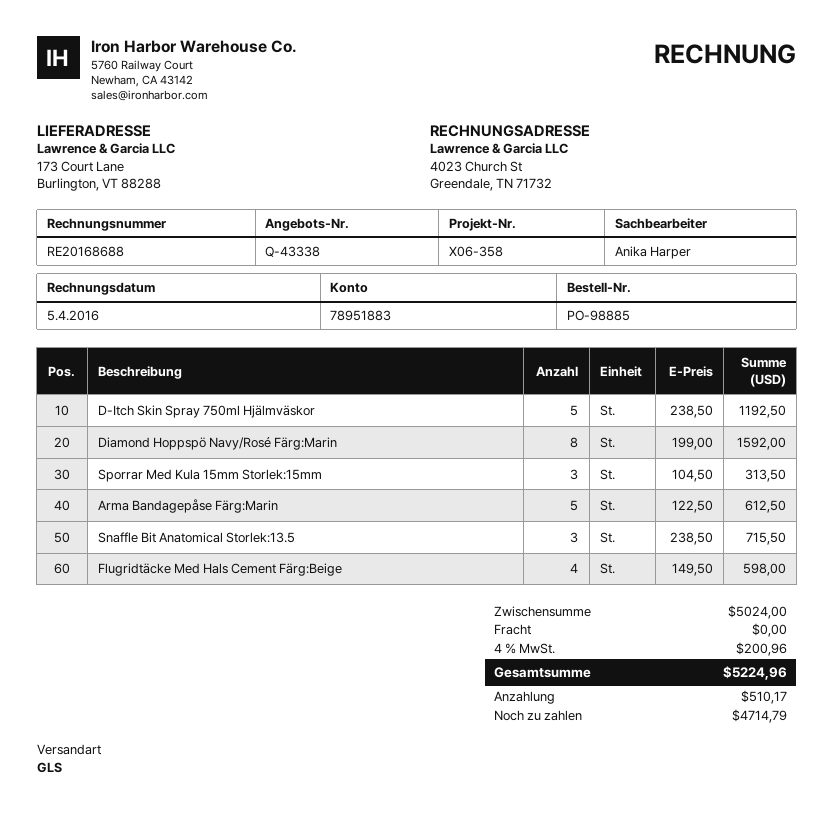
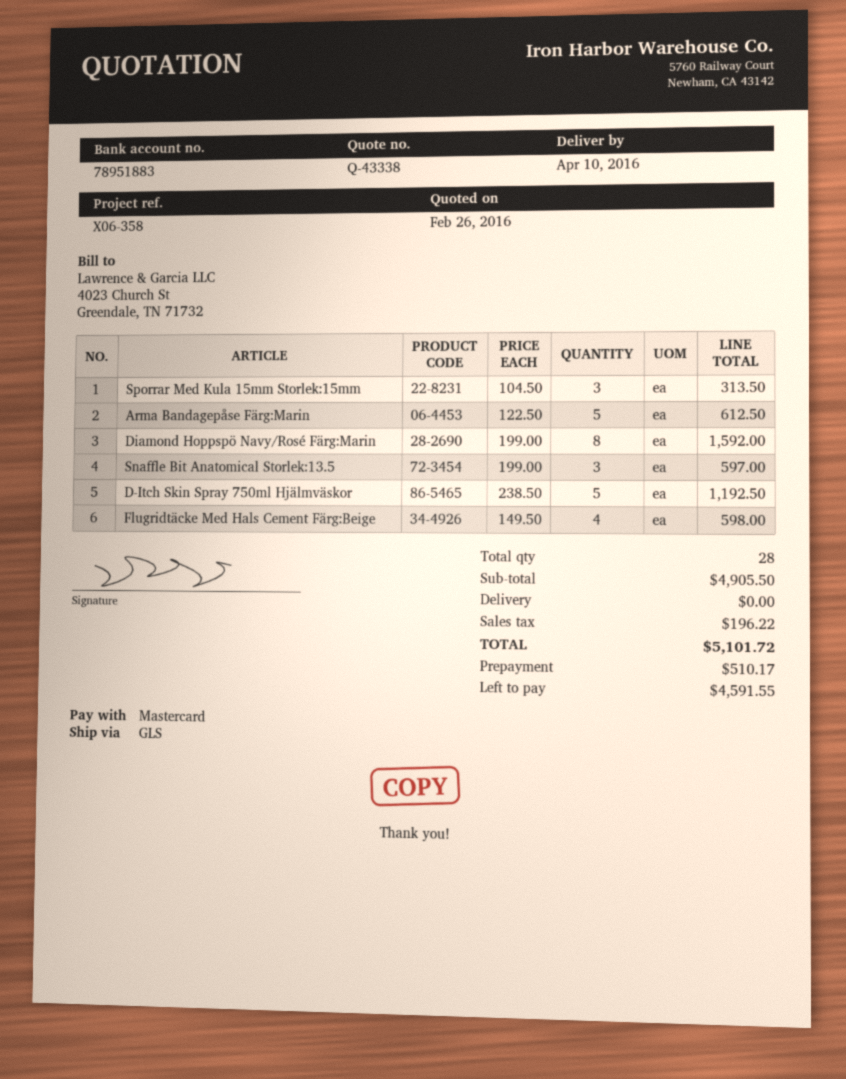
Snaffle Bit Anatomical Storlek:13.5: 3 x 238.50 = 715.50 -> 3 x 199.00 = 597.00
subtotal: 5024.00 -> 4905.50
tax: 200.96 -> 196.22
total: 5224.96 -> 5101.72
balance: 4714.79 -> 4591.55

